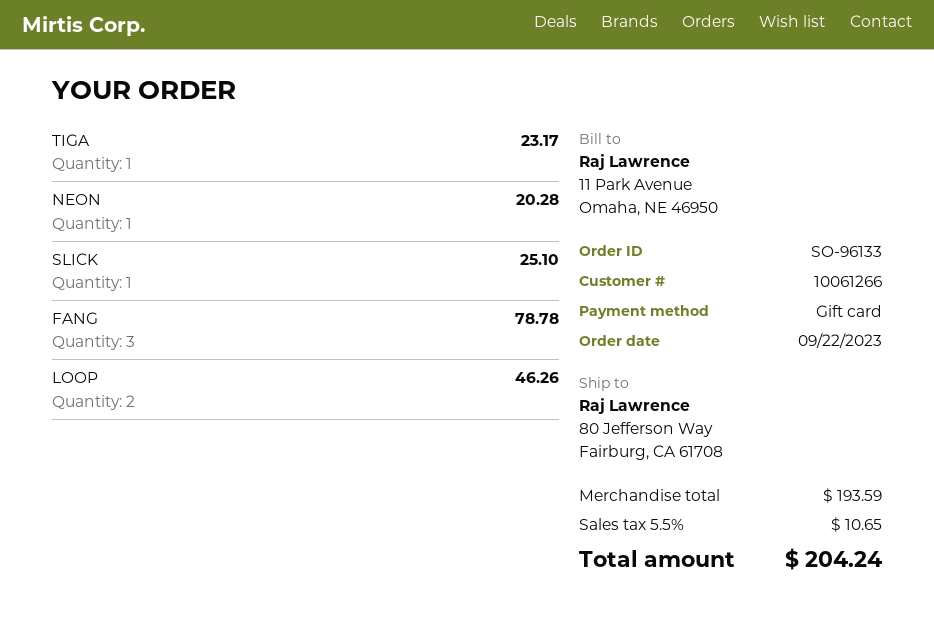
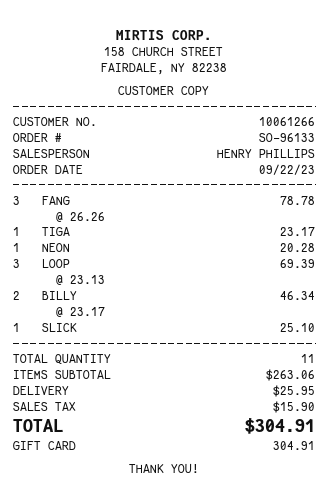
LOOP: 2 for 46.26 -> 3 for 69.39
BILLY: none -> 2 for 46.34
subtotal: 193.59 -> 263.06
shipping: none -> 25.95
tax: 10.65 -> 15.90
total: 204.24 -> 304.91

